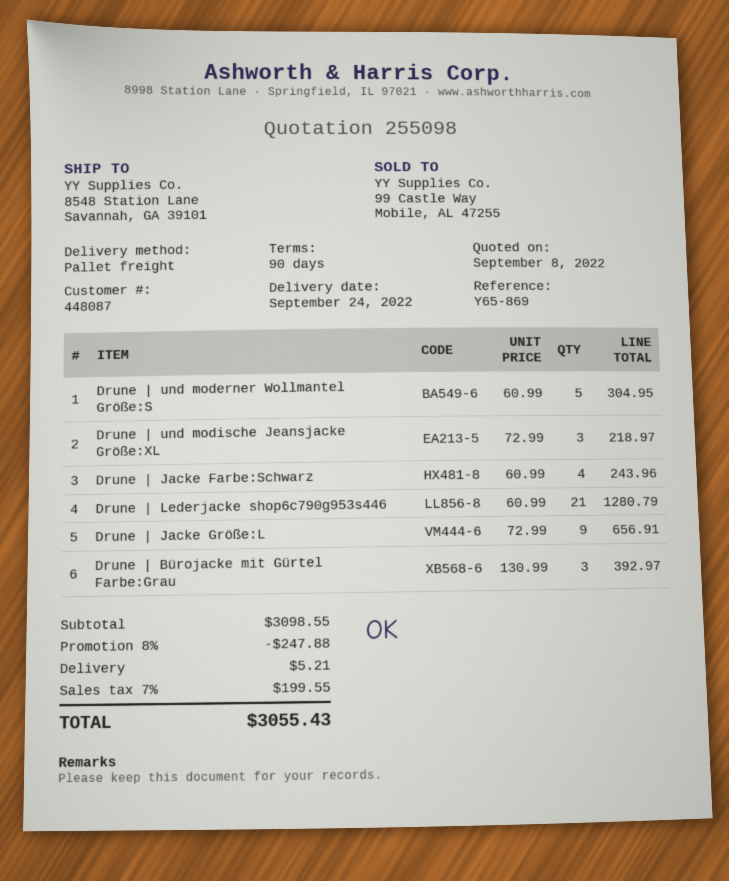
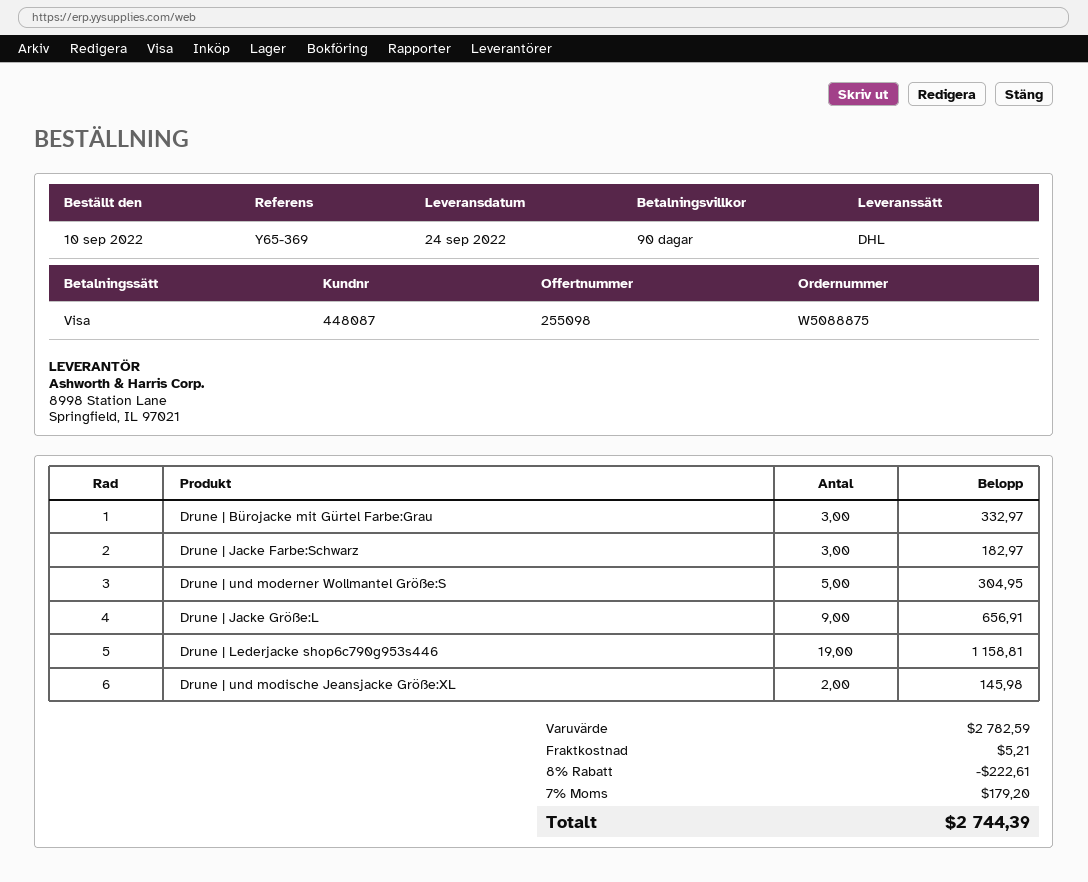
reference: Y65-869 -> Y65-369
shipping method: pallet freight -> DHL
Drune | und modische Jeansjacke Größe:XL: 3 for 218.97 -> 2 for 145.98
Drune | Jacke Farbe:Schwarz: 4 for 243.96 -> 3 for 182.97
Drune | Lederjacke shop6c790g953s446: 21 for 1280.79 -> 19 for 1158.81
Drune | Bürojacke mit Gürtel Farbe:Grau: 3 for 392.97 -> 3 for 332.97
subtotal: 3098.55 -> 2782.59
discount: 8% = 247.88 -> 8% = 222.61
tax: 7% = 199.55 -> 7% = 179.20
total: 3055.43 -> 2744.39

